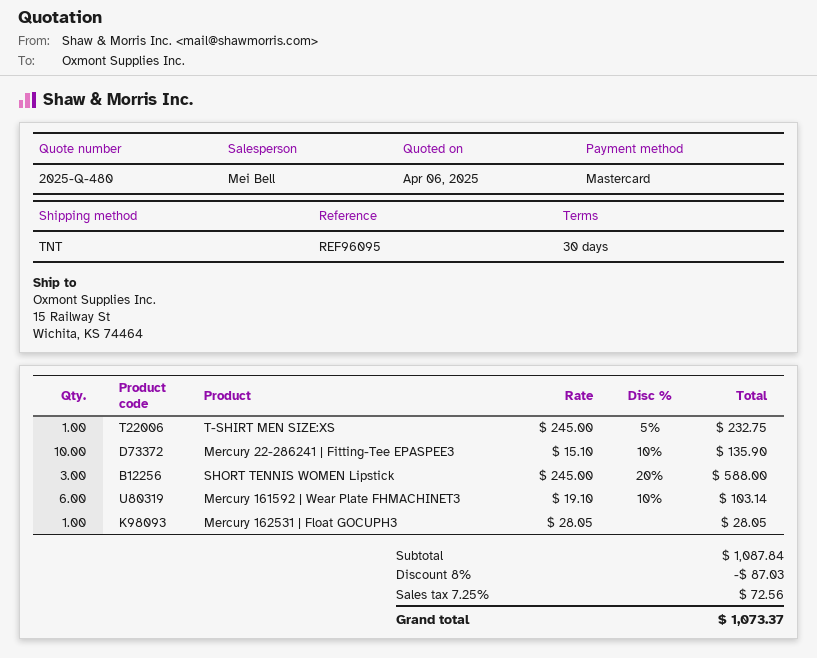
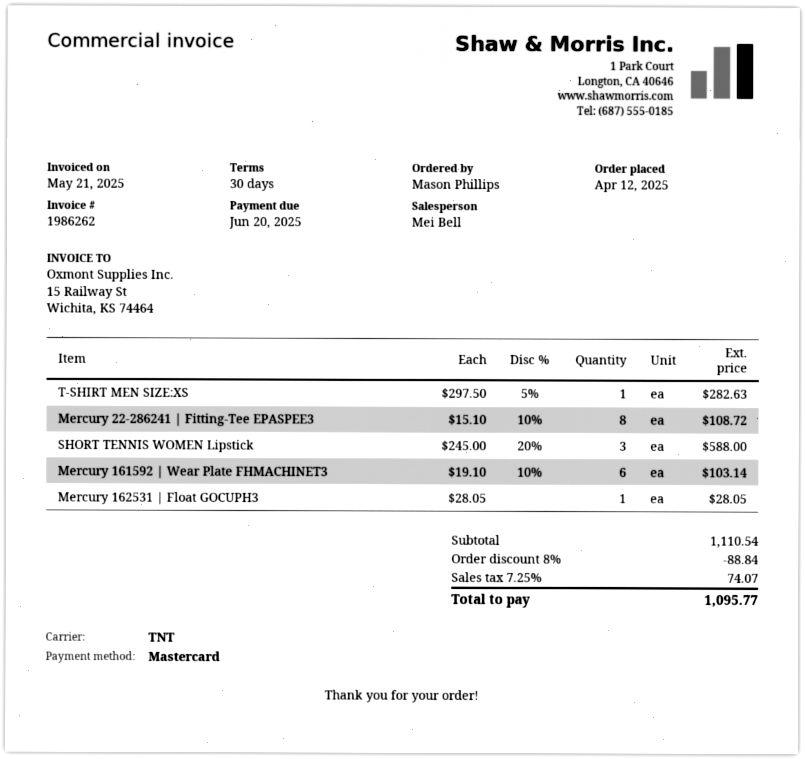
T-SHIRT MEN SIZE:XS: 1 x 245.00 - 5% = 232.75 -> 1 x 297.50 - 5% = 282.63
Mercury 22-286241 | Fitting-Tee EPASPEE3: 10 x 15.10 - 10% = 135.90 -> 8 x 15.10 - 10% = 108.72
subtotal: 1087.84 -> 1110.54
discount: 8% = 87.03 -> 8% = 88.84
tax: 7.25% = 72.56 -> 7.25% = 74.07
total: 1073.37 -> 1095.77

